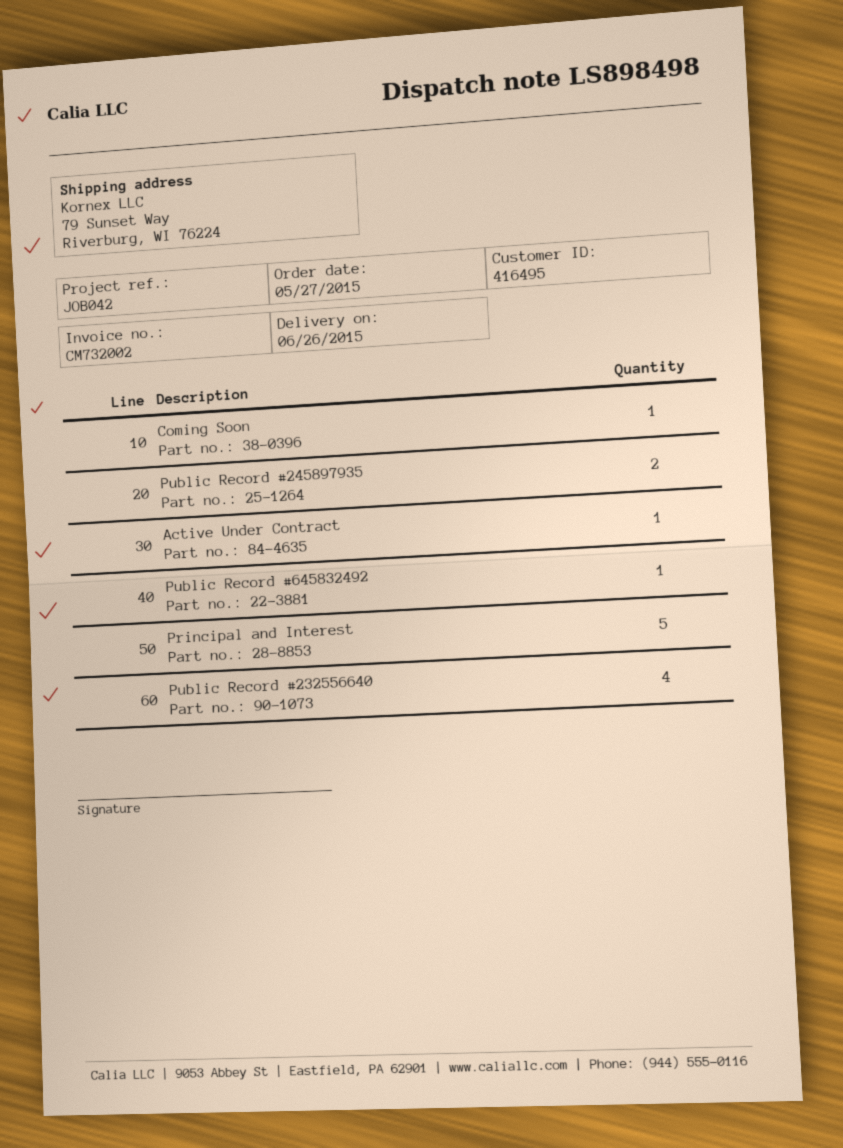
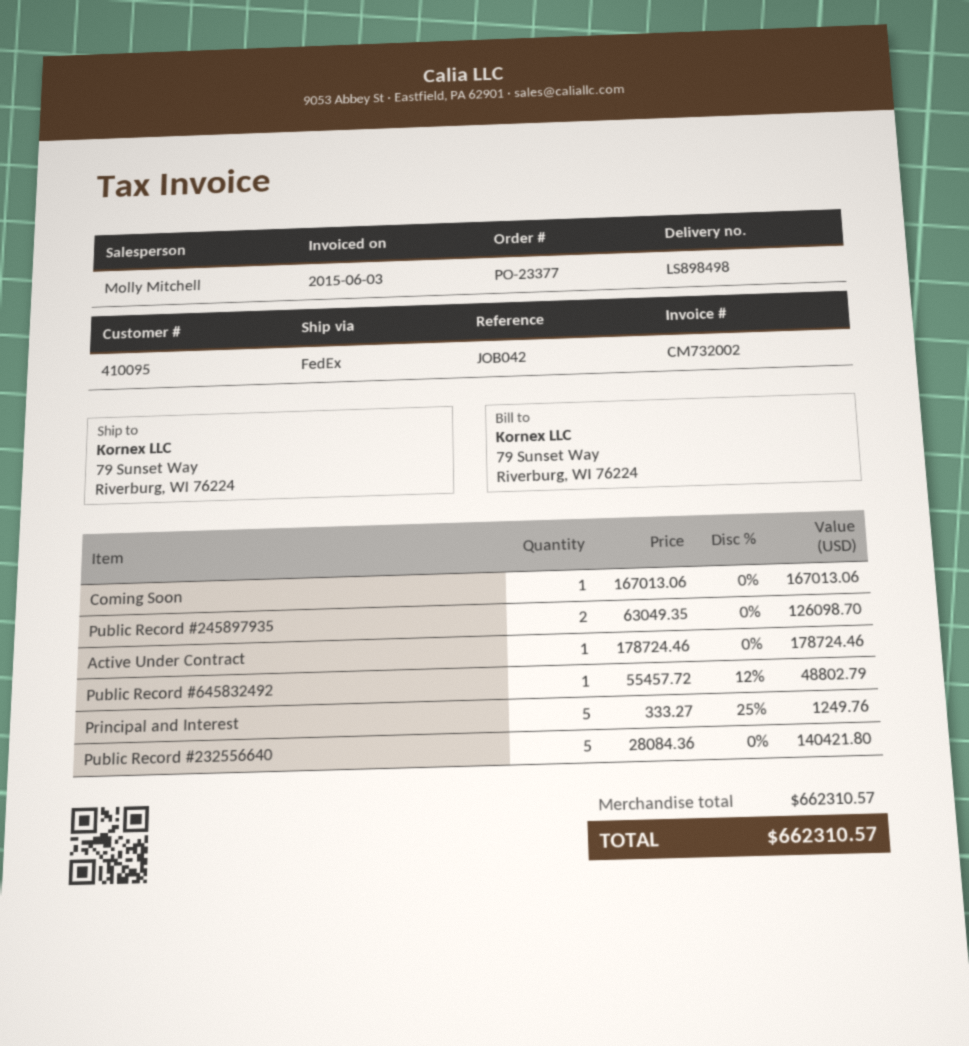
customer number: 416495 -> 410095
Public Record #232556640: 4 -> 5

